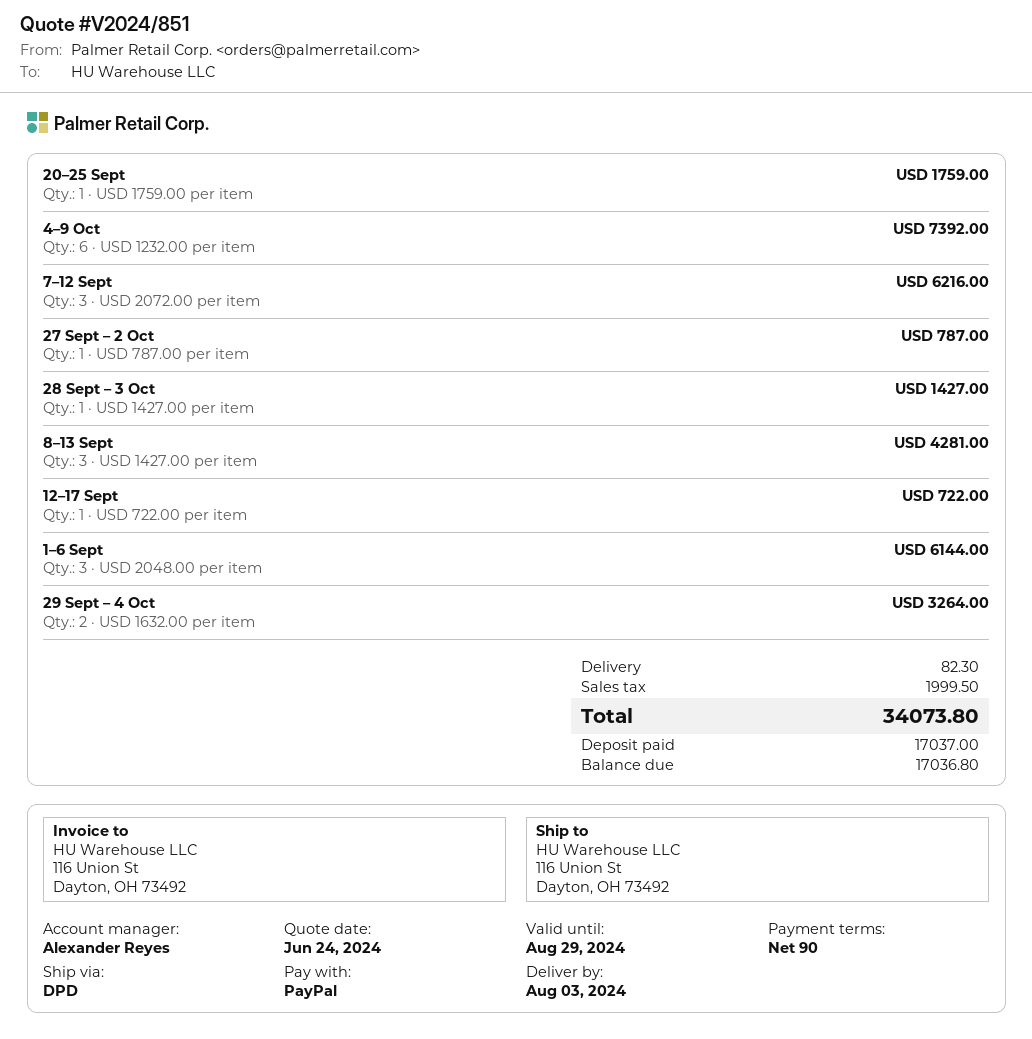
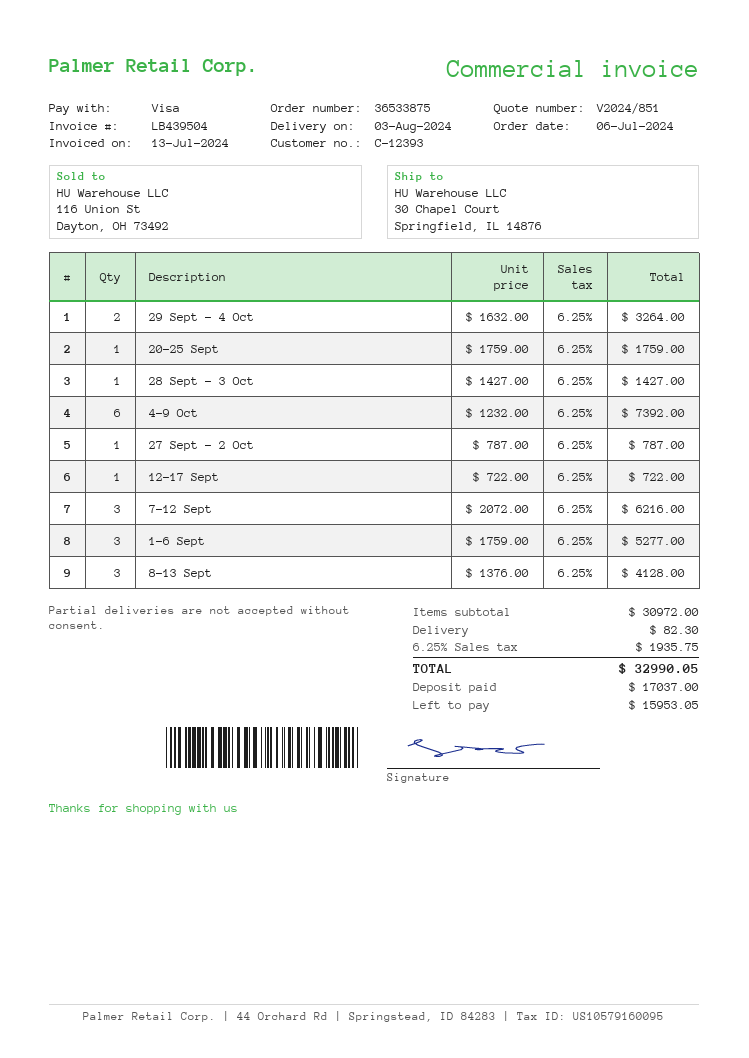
payment method: PayPal -> Visa
ship to: 116 Union St, Dayton, OH 73492 -> 30 Chapel Court, Springfield, IL 14876
8–13 Sept: 3 x 1427.00 = 4281.00 -> 3 x 1376.00 = 4128.00
1–6 Sept: 3 x 2048.00 = 6144.00 -> 3 x 1759.00 = 5277.00
tax: 1999.50 -> 1935.75
total: 34073.80 -> 32990.05
balance: 17036.80 -> 15953.05

